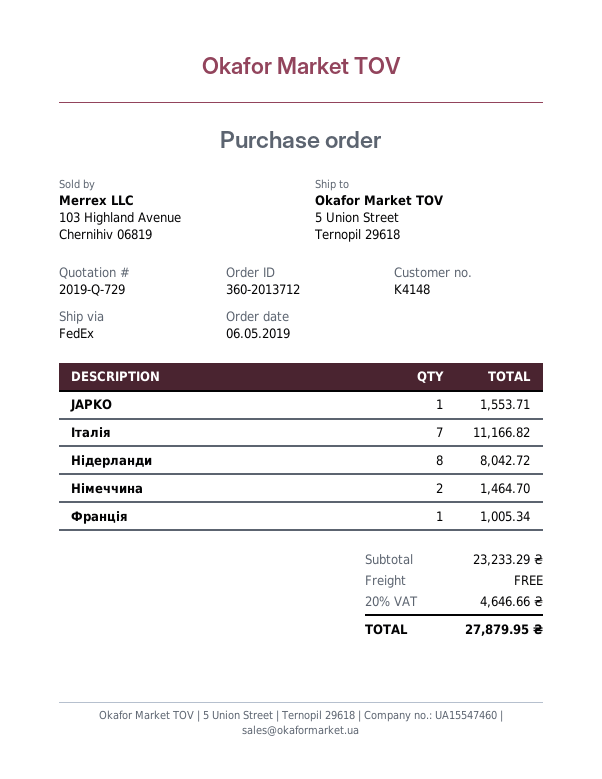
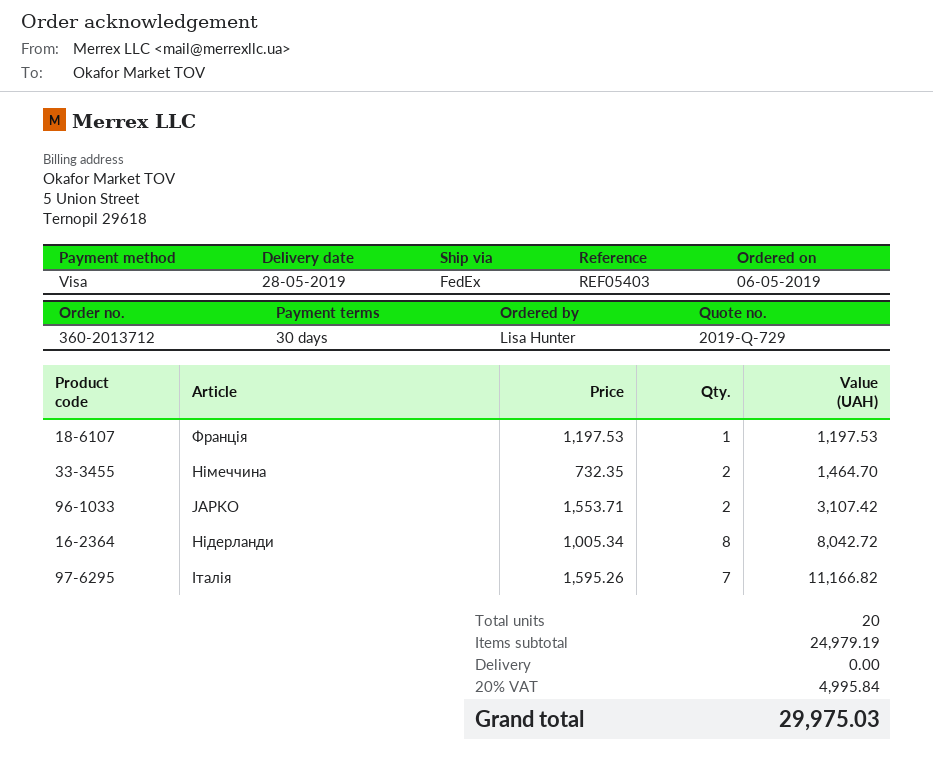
JAPKO: 1 for 1553.71 -> 2 for 3107.42
Франція: 1 for 1005.34 -> 1 for 1197.53
subtotal: 23233.29 -> 24979.19
tax: 20% = 4646.66 -> 20% = 4995.84
total: 27879.95 -> 29975.03

